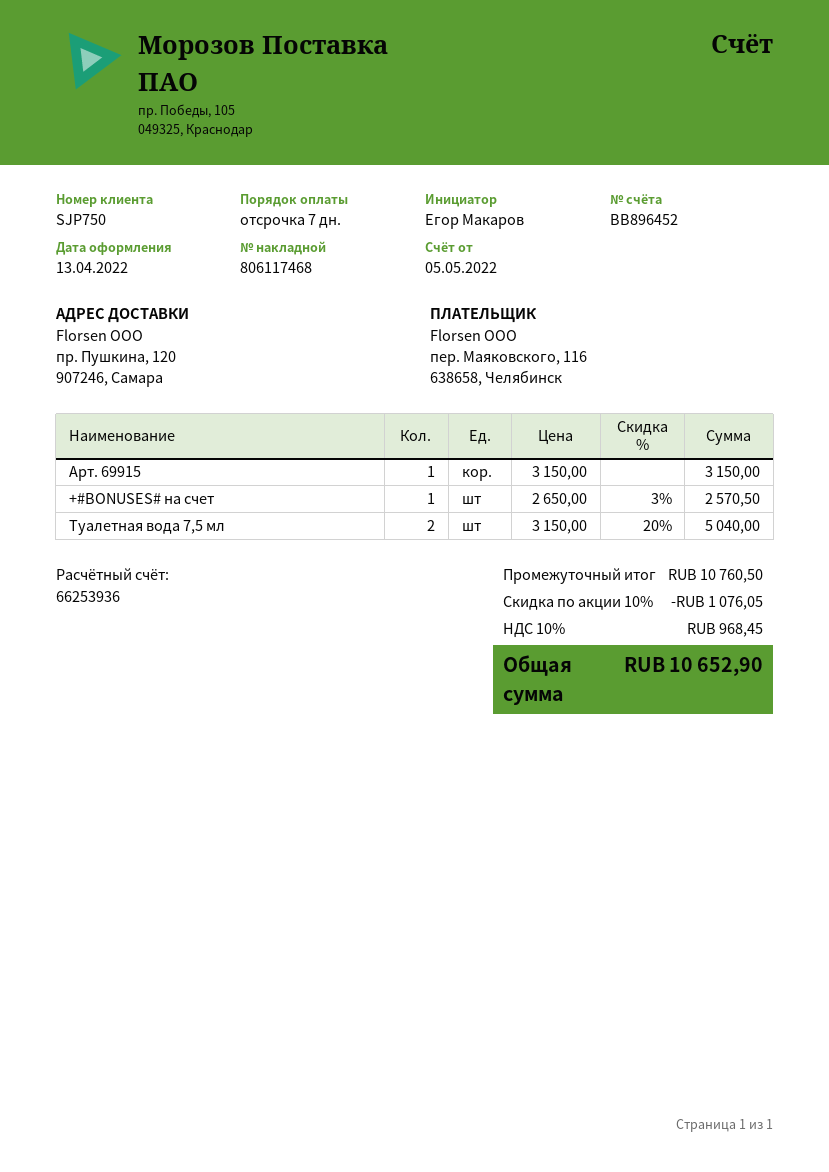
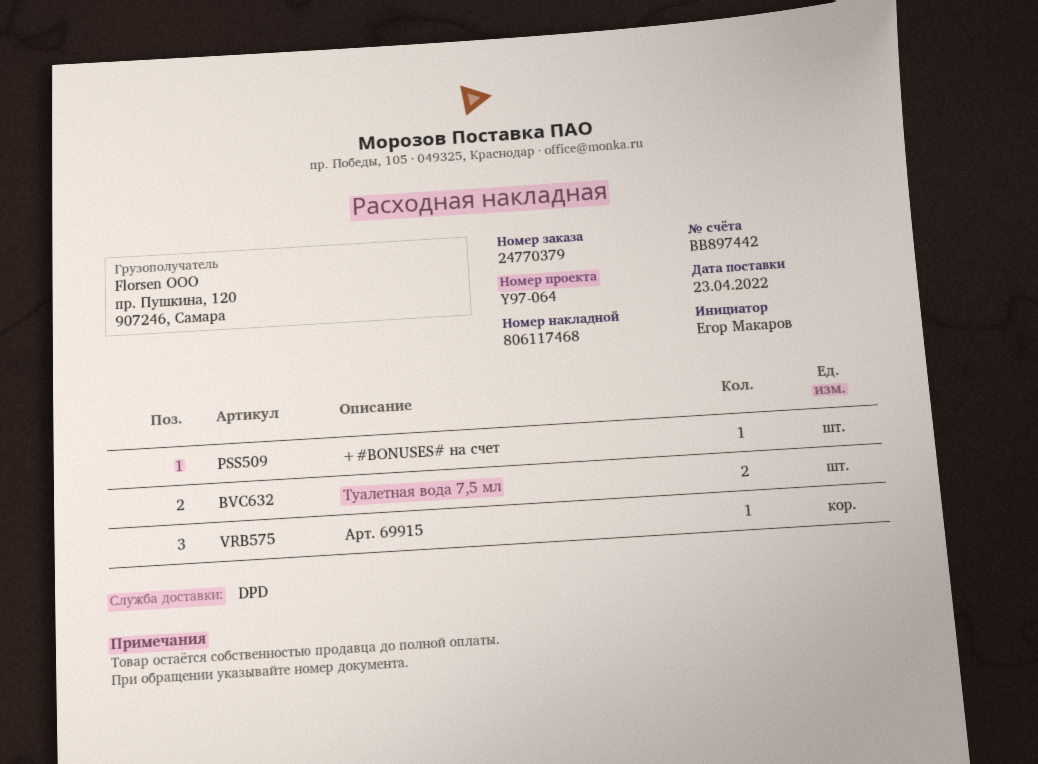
invoice number: BB896452 -> BB897442

